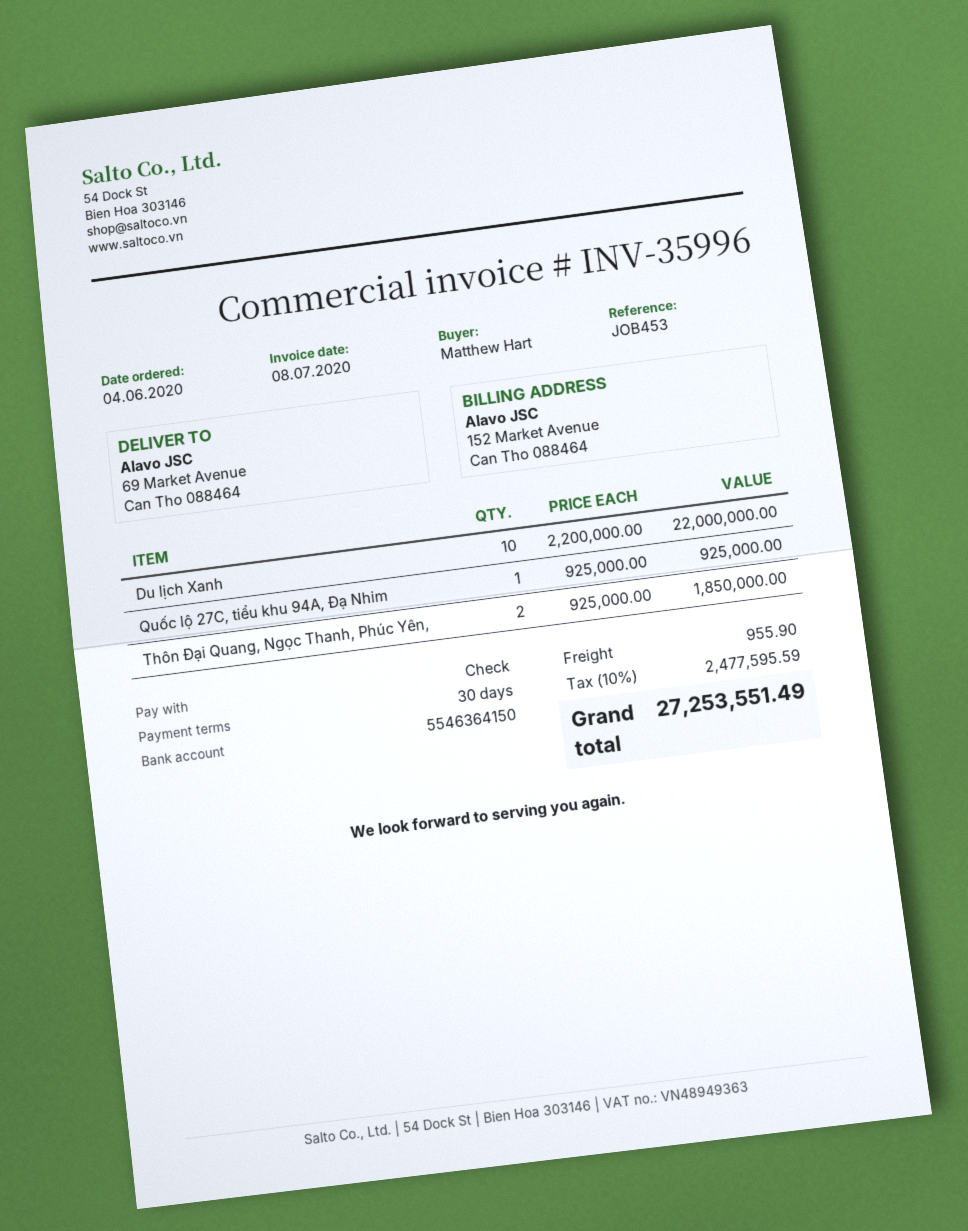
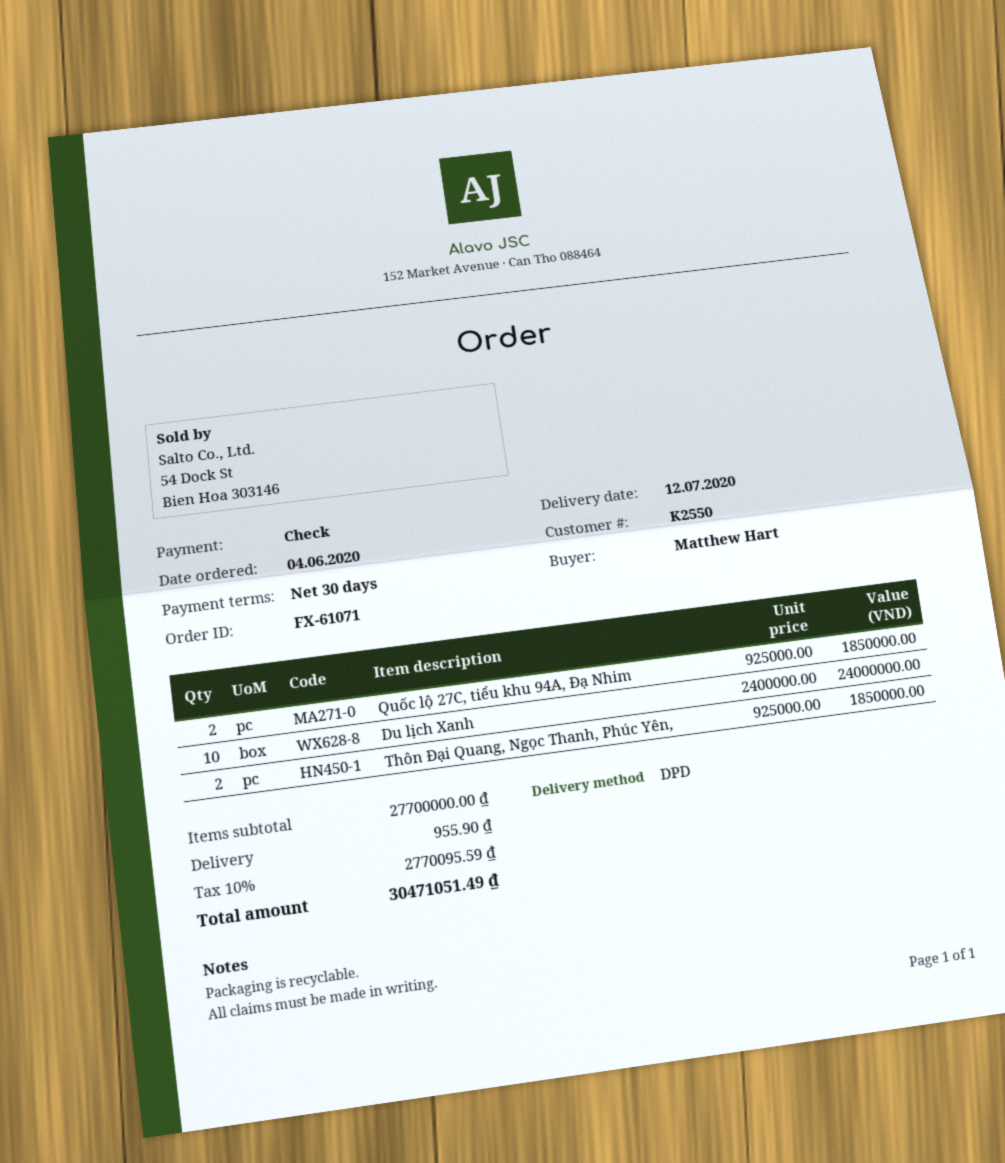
Du lịch Xanh: 10 x 2200000.00 = 22000000.00 -> 10 x 2400000.00 = 24000000.00
Quốc lộ 27C, tiểu khu 94A, Đạ Nhim: 1 x 925000.00 = 925000.00 -> 2 x 925000.00 = 1850000.00
tax: 10% = 2477595.59 -> 10% = 2770095.59
total: 27253551.49 -> 30471051.49

